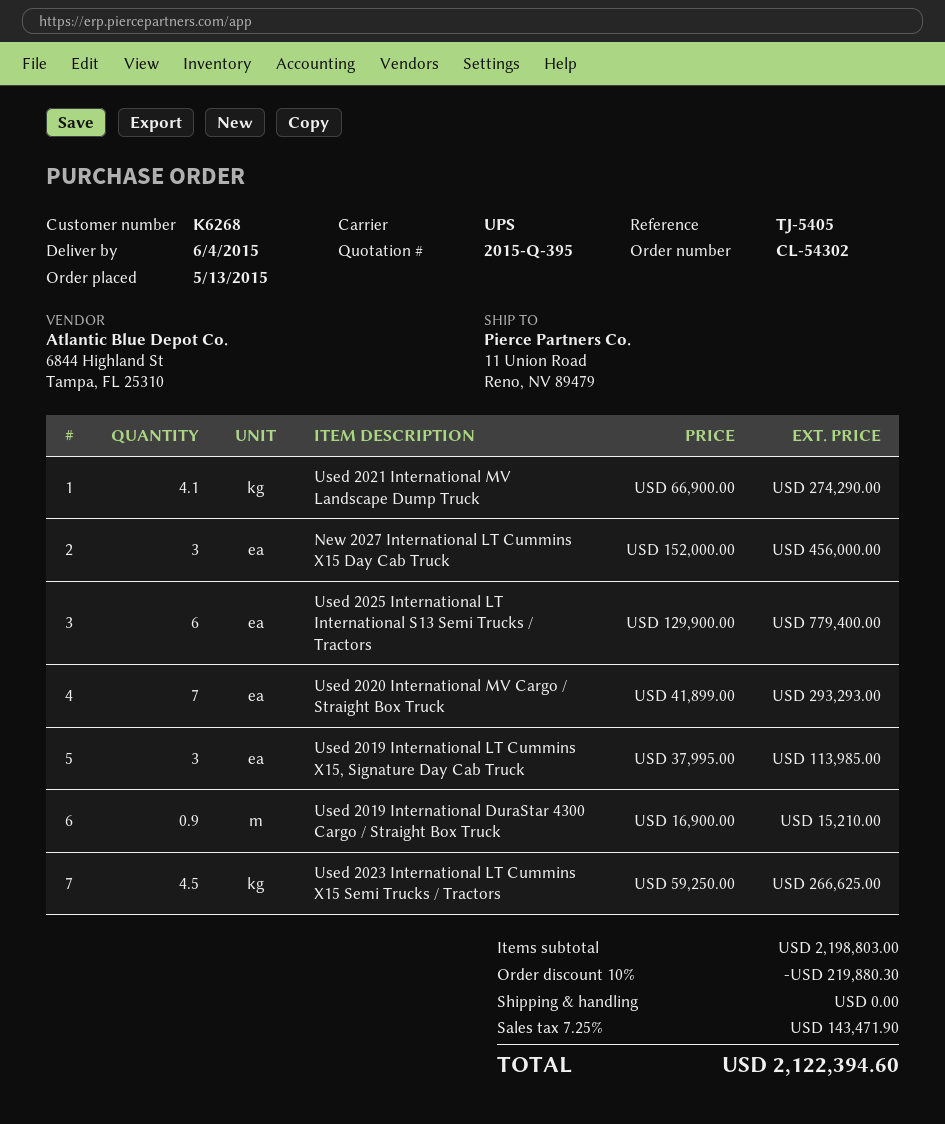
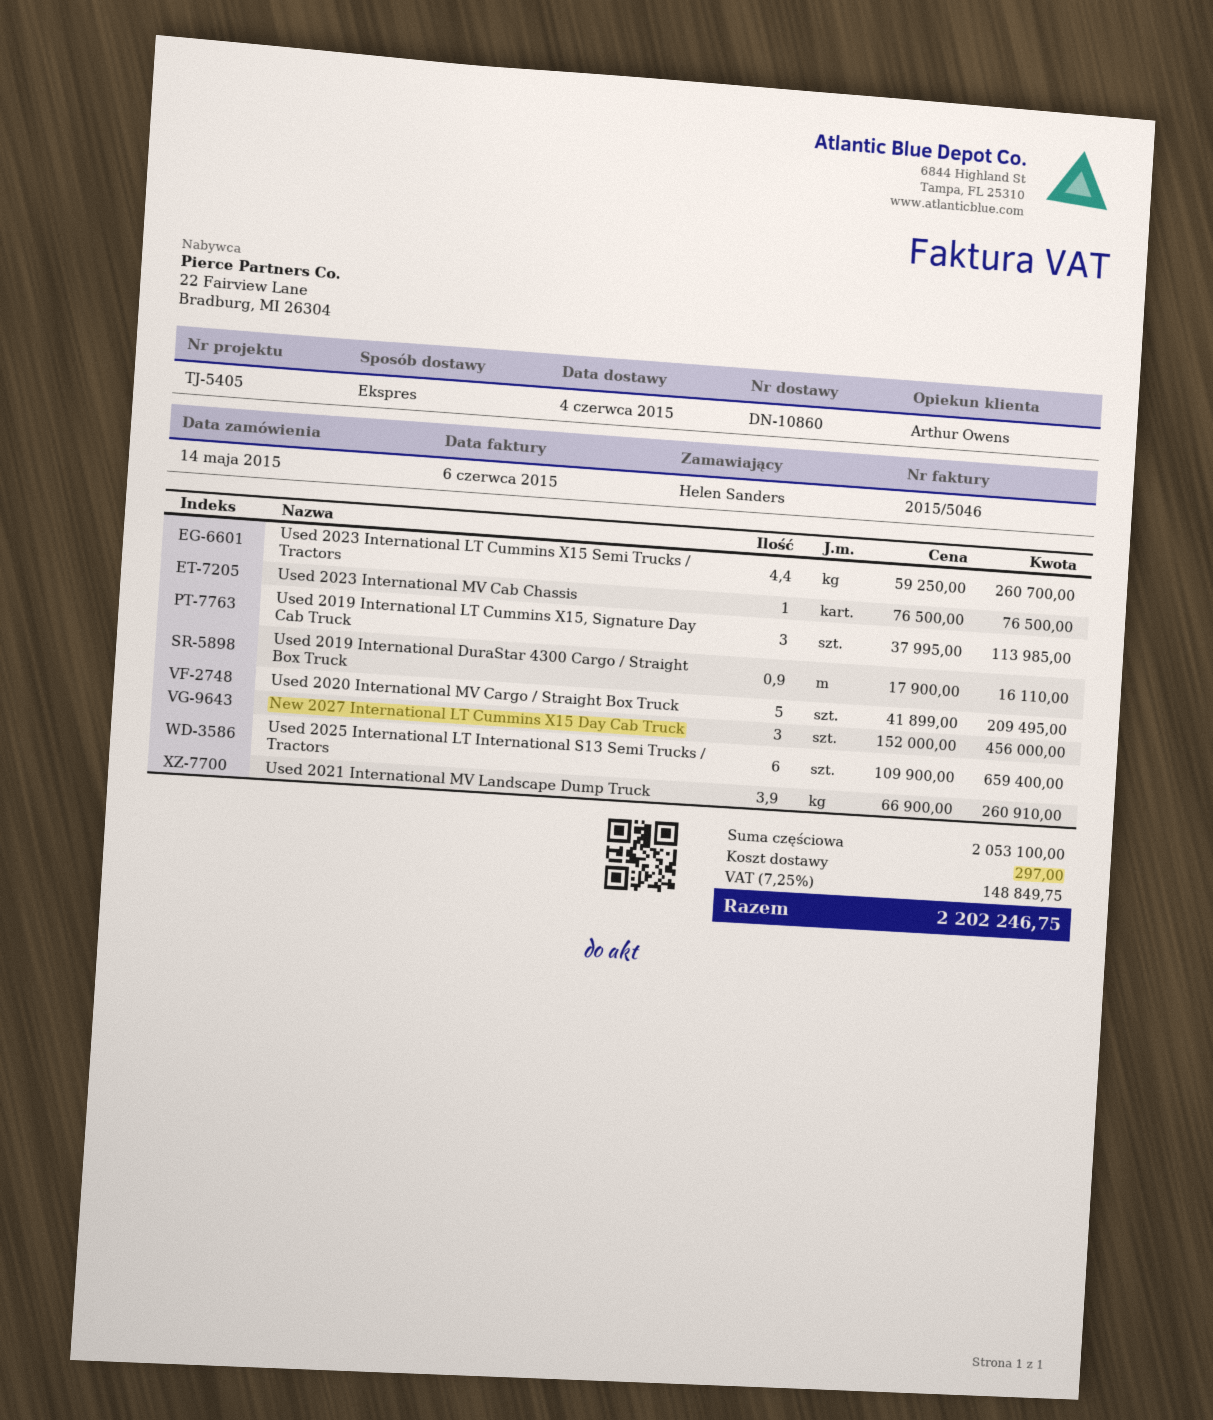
order date: 2015-05-13 -> 2015-05-14
shipping method: UPS -> express
Used 2021 International MV Landscape Dump Truck: 4.1 x 66900.00 = 274290.00 -> 3.9 x 66900.00 = 260910.00
Used 2025 International LT International S13 Semi Trucks / Tractors: 6 x 129900.00 = 779400.00 -> 6 x 109900.00 = 659400.00
Used 2020 International MV Cargo / Straight Box Truck: 7 x 41899.00 = 293293.00 -> 5 x 41899.00 = 209495.00
Used 2019 International DuraStar 4300 Cargo / Straight Box Truck: 0.9 x 16900.00 = 15210.00 -> 0.9 x 17900.00 = 16110.00
Used 2023 International LT Cummins X15 Semi Trucks / Tractors: 4.5 x 59250.00 = 266625.00 -> 4.4 x 59250.00 = 260700.00
Used 2023 International MV Cab Chassis: none -> 1 x 76500.00 = 76500.00
subtotal: 2198803.00 -> 2053100.00
discount: 10% = 219880.30 -> none
shipping: 0.00 -> 297.00
tax: 7.25% = 143471.90 -> 7.25% = 148849.75
total: 2122394.60 -> 2202246.75

